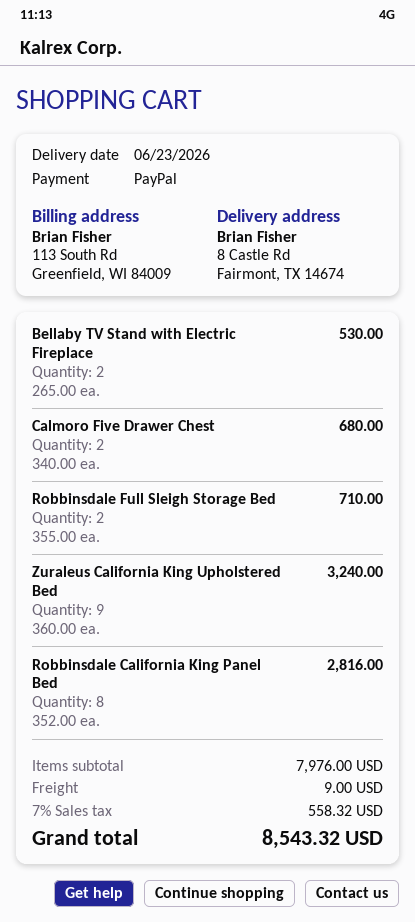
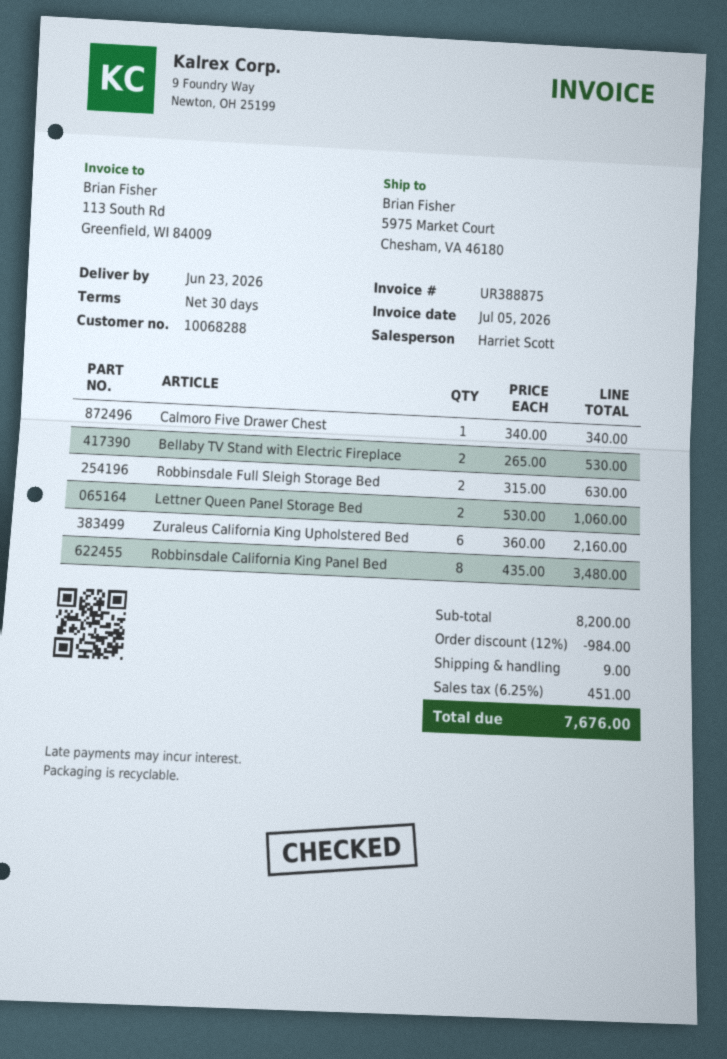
ship to: 8 Castle Rd, Fairmont, TX 14674 -> 5975 Market Court, Chesham, VA 46180
Calmoro Five Drawer Chest: 2 x 340.00 = 680.00 -> 1 x 340.00 = 340.00
Robbinsdale Full Sleigh Storage Bed: 2 x 355.00 = 710.00 -> 2 x 315.00 = 630.00
Zuraleus California King Upholstered Bed: 9 x 360.00 = 3240.00 -> 6 x 360.00 = 2160.00
Robbinsdale California King Panel Bed: 8 x 352.00 = 2816.00 -> 8 x 435.00 = 3480.00
Lettner Queen Panel Storage Bed: none -> 2 x 530.00 = 1060.00
subtotal: 7976.00 -> 8200.00
discount: none -> 12% = 984.00
tax: 7% = 558.32 -> 6.25% = 451.00
total: 8543.32 -> 7676.00

